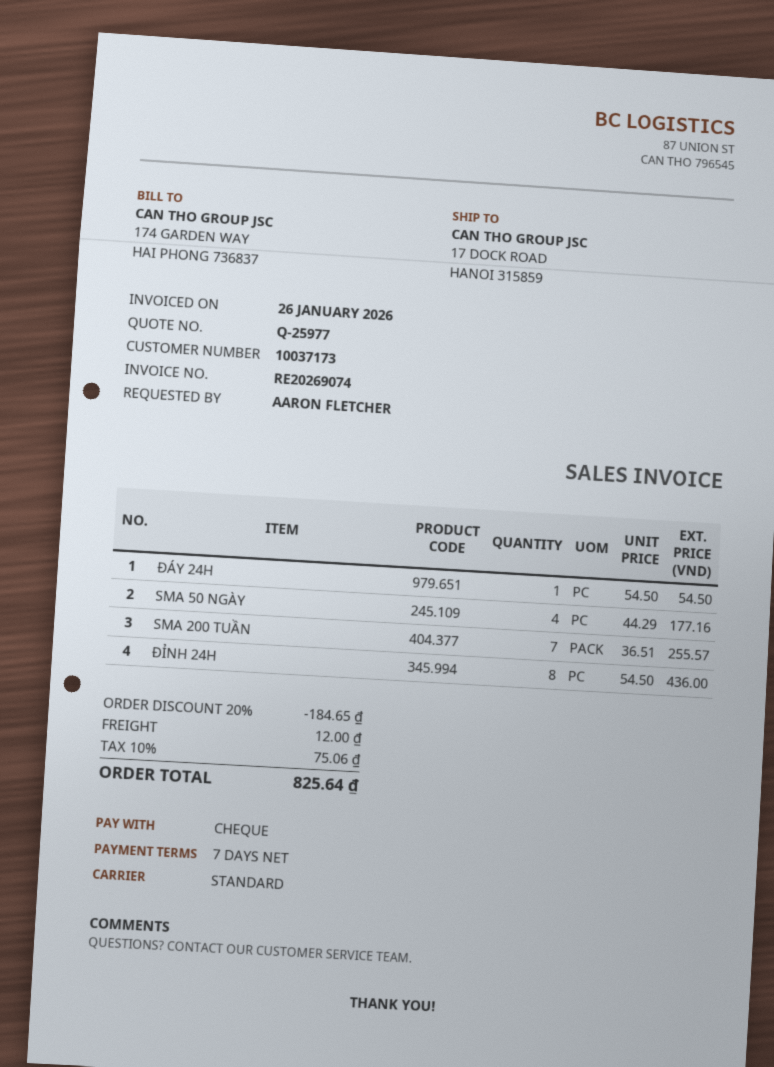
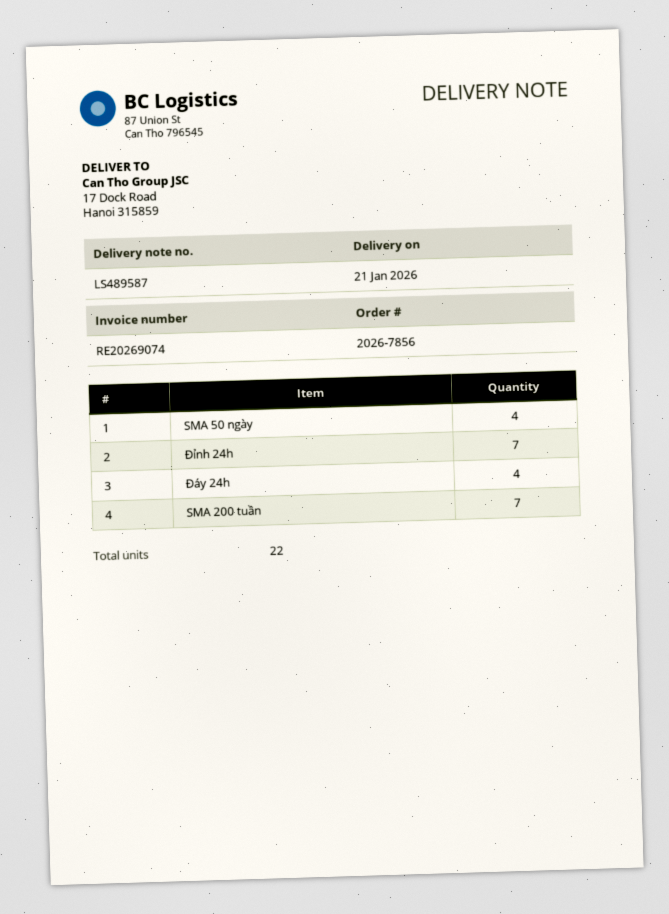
ĐÁY 24H: 1 -> 4
ĐỈNH 24H: 8 -> 7

